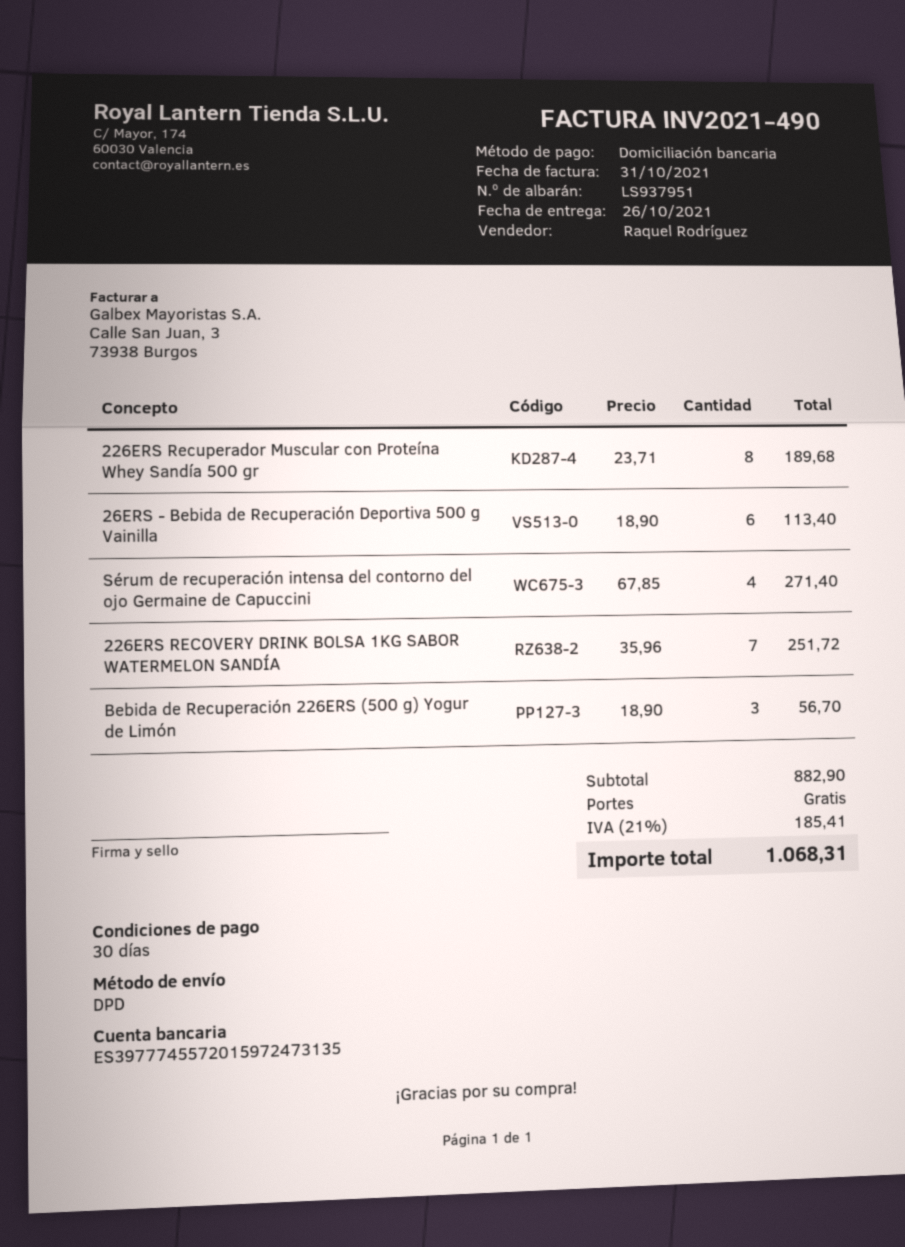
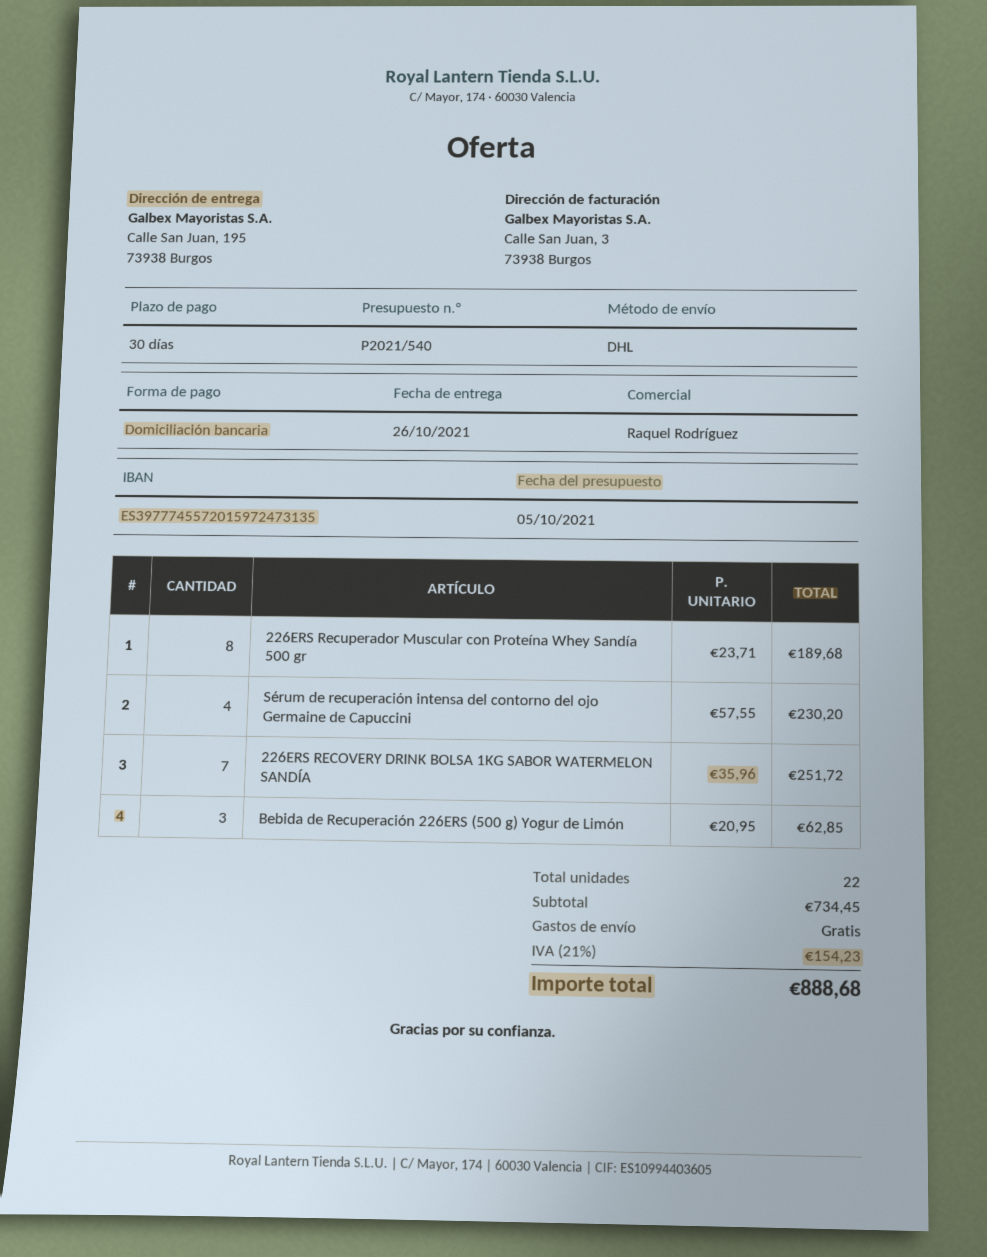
shipping method: DPD -> DHL
26ERS - Bebida de Recuperación Deportiva 500 g Vainilla: 6 x 18.90 = 113.40 -> none
Sérum de recuperación intensa del contorno del ojo Germaine de Capuccini: 4 x 67.85 = 271.40 -> 4 x 57.55 = 230.20
Bebida de Recuperación 226ERS (500 g) Yogur de Limón: 3 x 18.90 = 56.70 -> 3 x 20.95 = 62.85
subtotal: 882.90 -> 734.45
tax: 21% = 185.41 -> 21% = 154.23
total: 1068.31 -> 888.68

